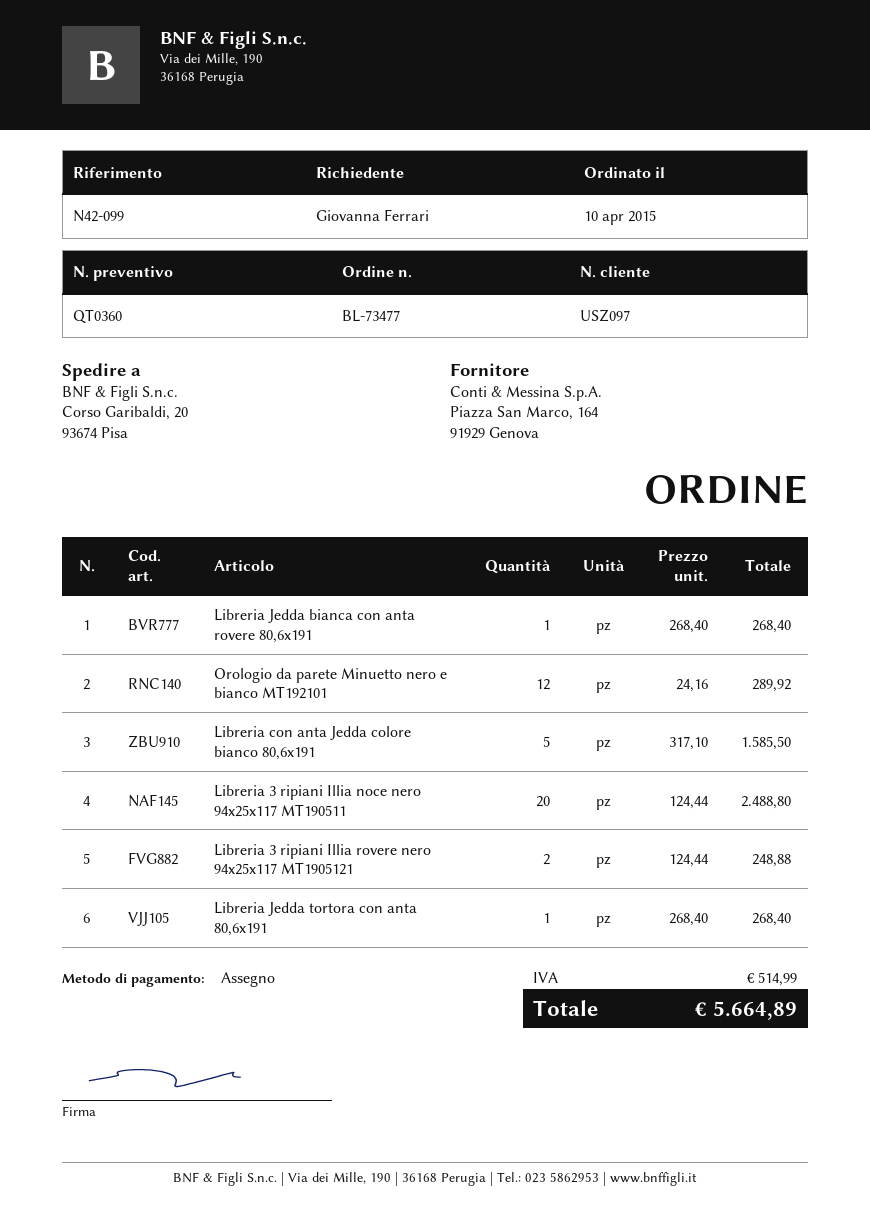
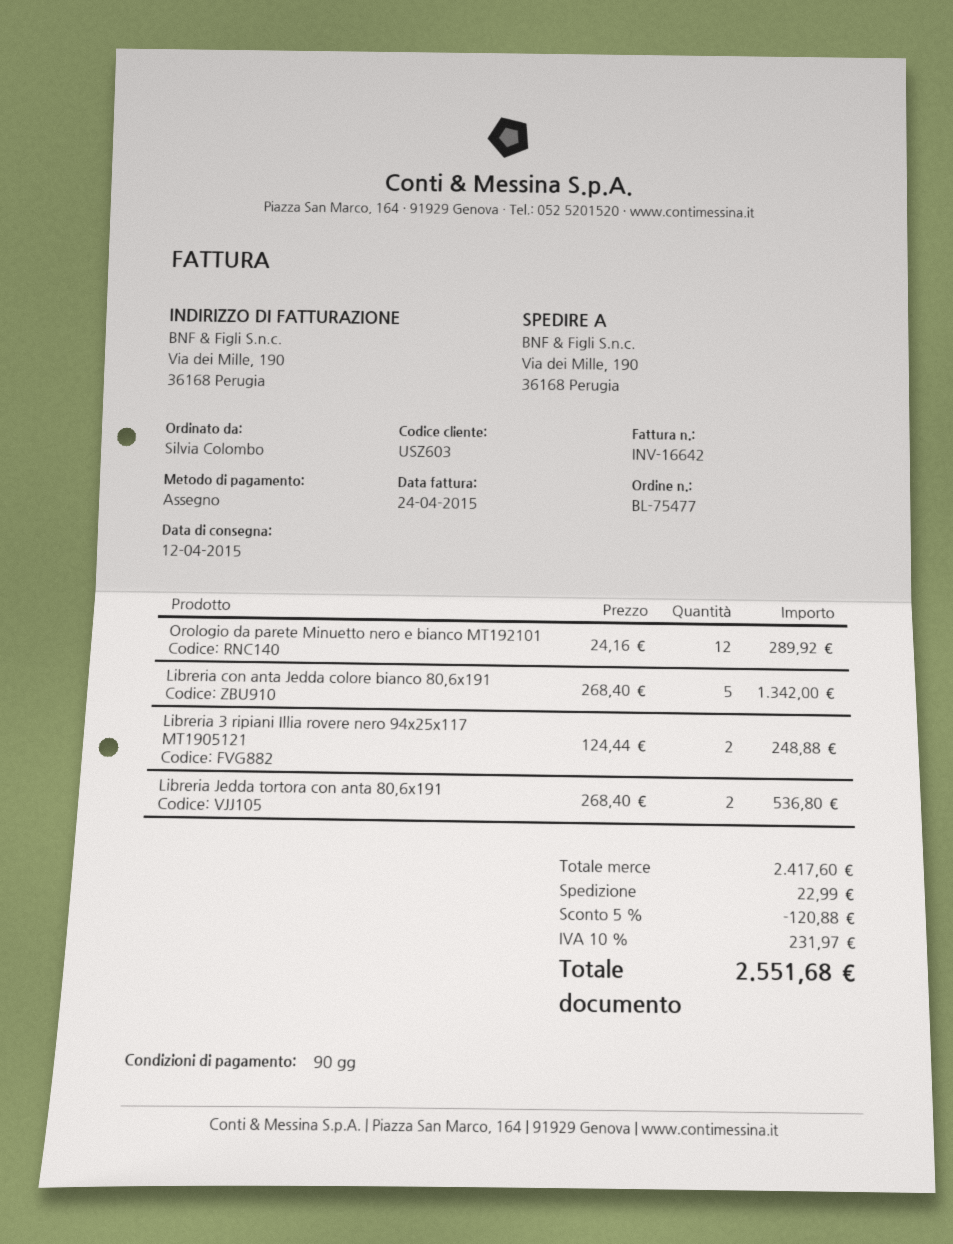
order number: BL-73477 -> BL-75477
customer number: USZ097 -> USZ603
ordered by: Giovanna Ferrari -> Silvia Colombo
ship to: Corso Garibaldi, 20, 93674 Pisa -> Via dei Mille, 190, 36168 Perugia
Libreria Jedda bianca con anta rovere 80,6x191: 1 x 268.40 = 268.40 -> none
Libreria con anta Jedda colore bianco 80,6x191: 5 x 317.10 = 1585.50 -> 5 x 268.40 = 1342.00
Libreria 3 ripiani Illia noce nero 94x25x117 MT190511: 20 x 124.44 = 2488.80 -> none
Libreria Jedda tortora con anta 80,6x191: 1 x 268.40 = 268.40 -> 2 x 268.40 = 536.80
discount: none -> 5% = 120.88
shipping: none -> 22.99
tax: 514.99 -> 231.97
total: 5664.89 -> 2551.68

